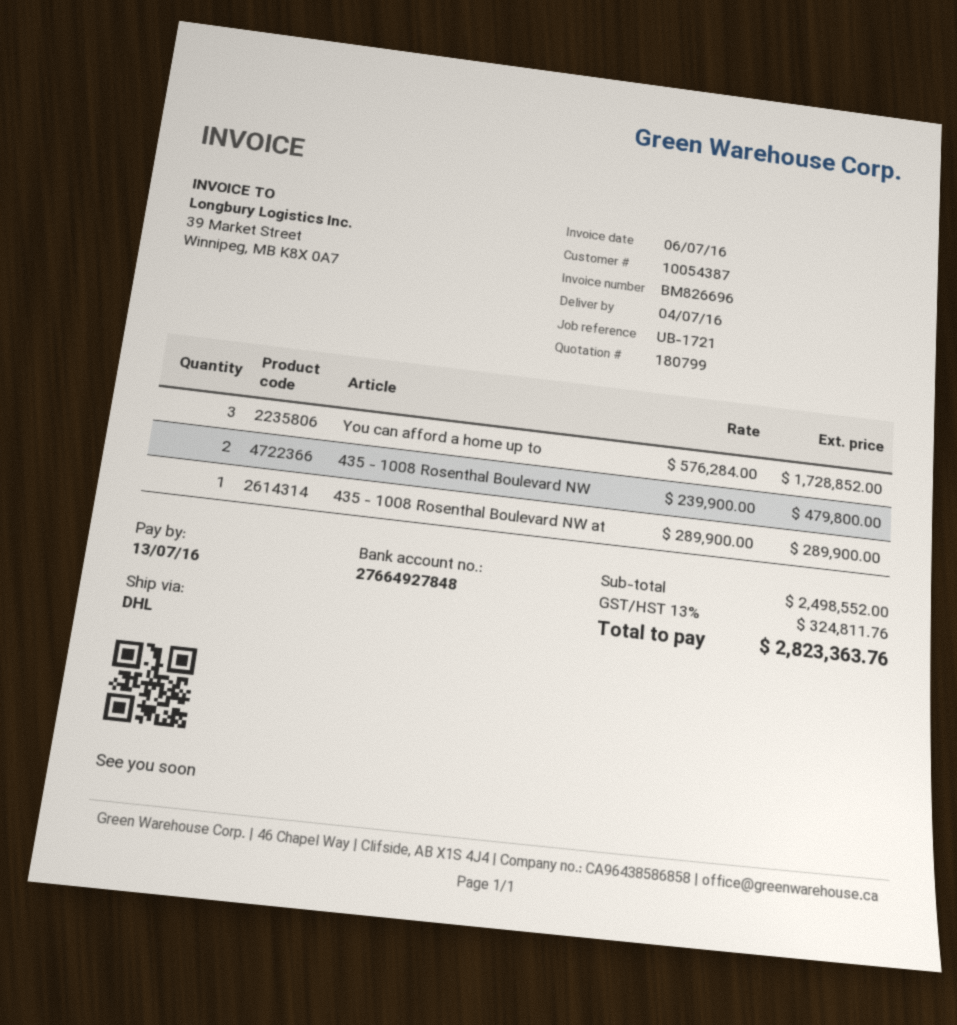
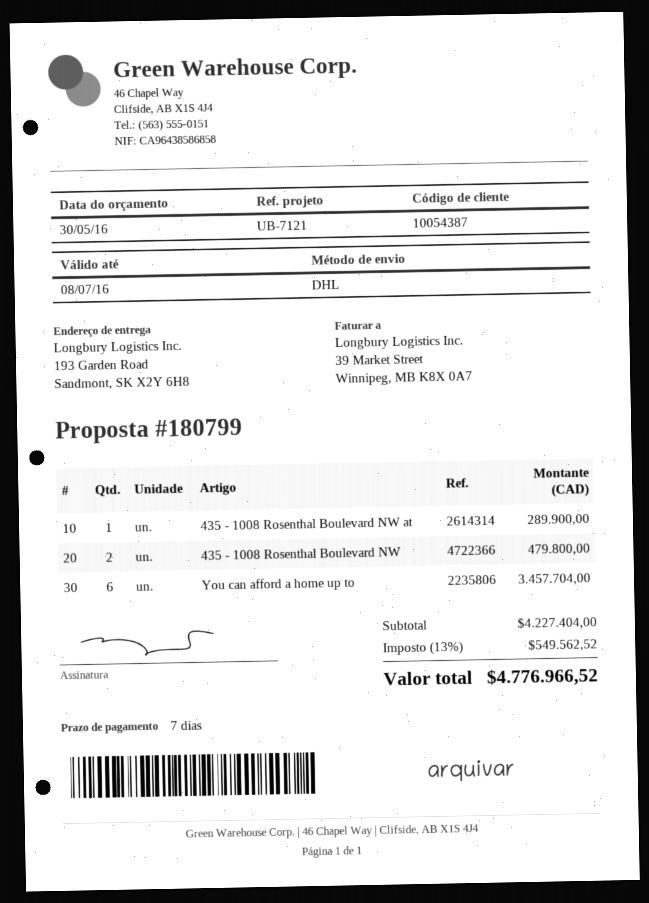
reference: UB-1721 -> UB-7121
You can afford a home up to: 3 for 1728852.00 -> 6 for 3457704.00
subtotal: 2498552.00 -> 4227404.00
tax: 13% = 324811.76 -> 13% = 549562.52
total: 2823363.76 -> 4776966.52

